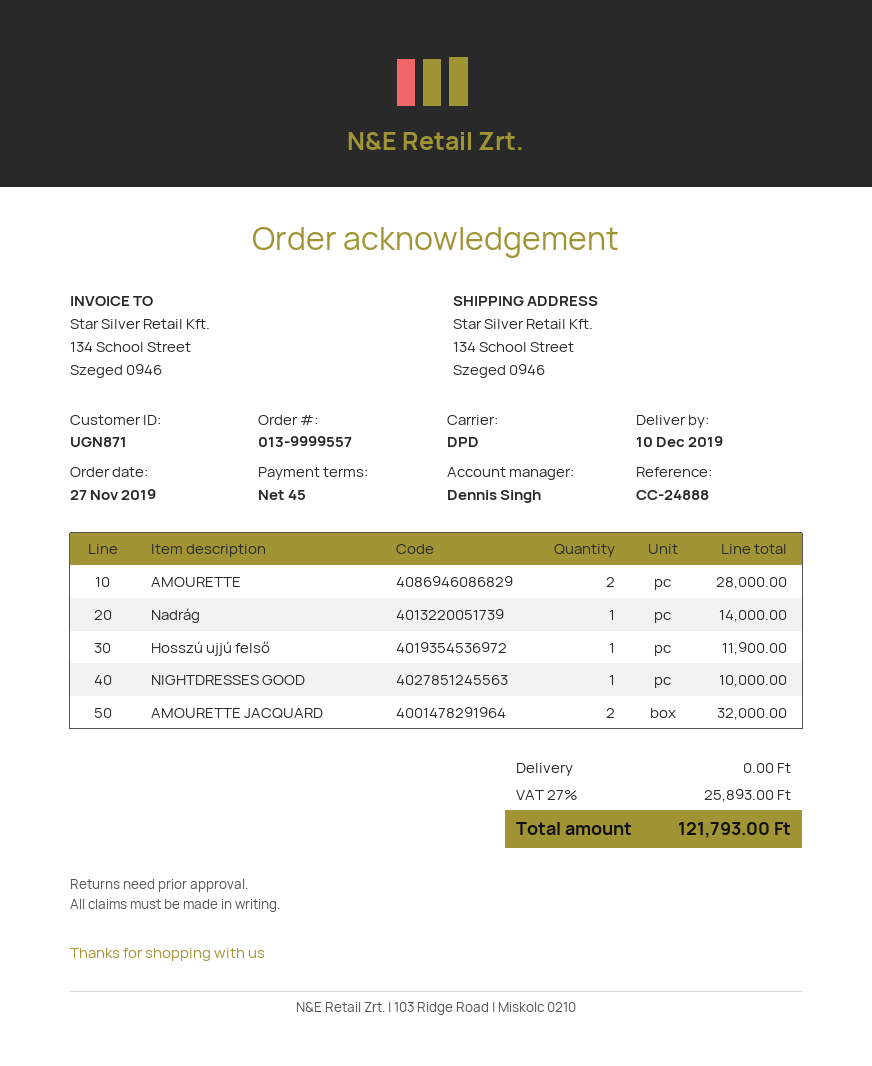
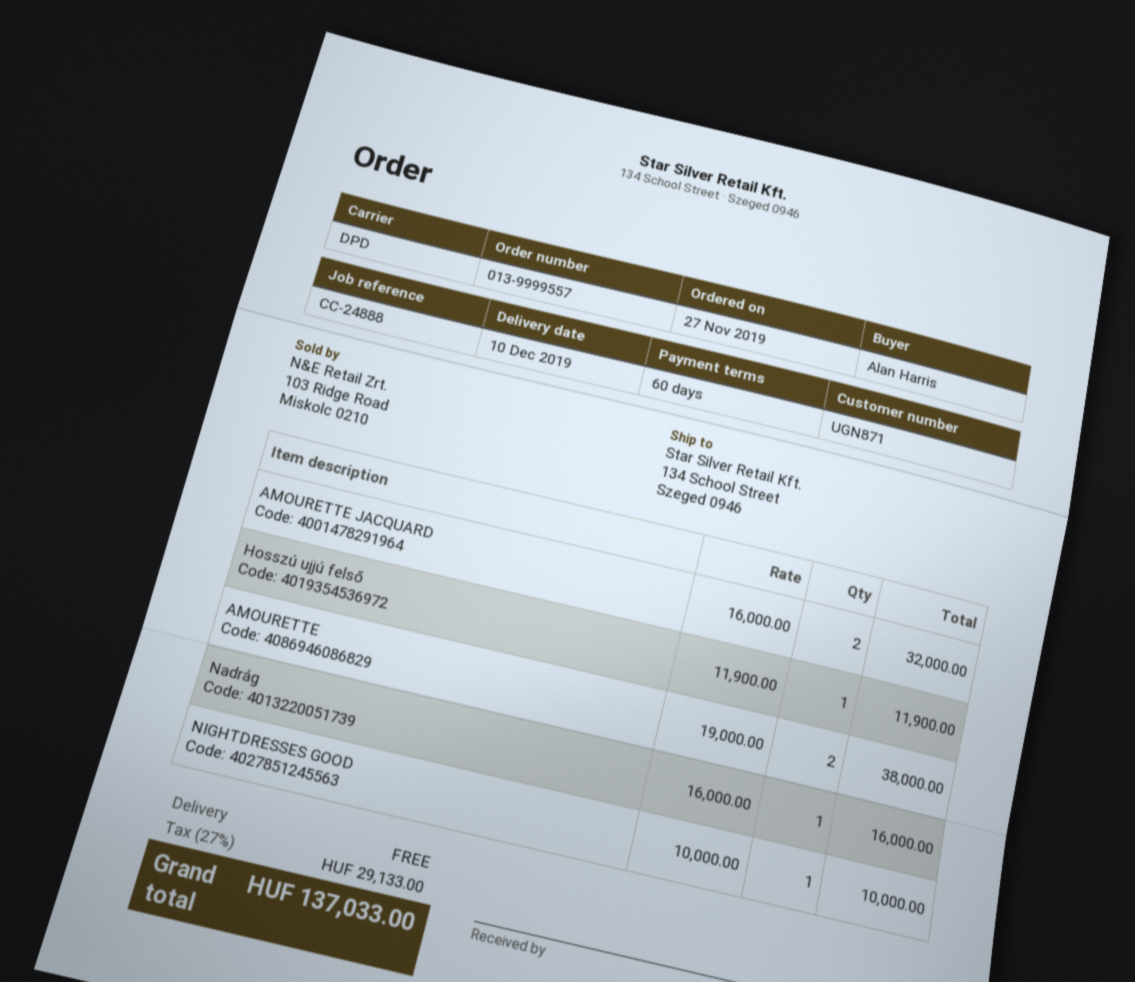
payment terms: 45 days -> 60 days
AMOURETTE: 2 for 28000.00 -> 2 for 38000.00
Nadrág: 1 for 14000.00 -> 1 for 16000.00
tax: 27% = 25893.00 -> 27% = 29133.00
total: 121793.00 -> 137033.00

